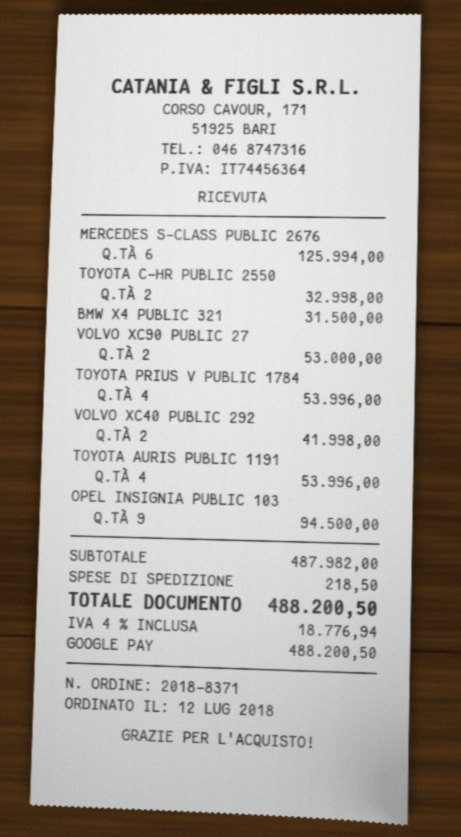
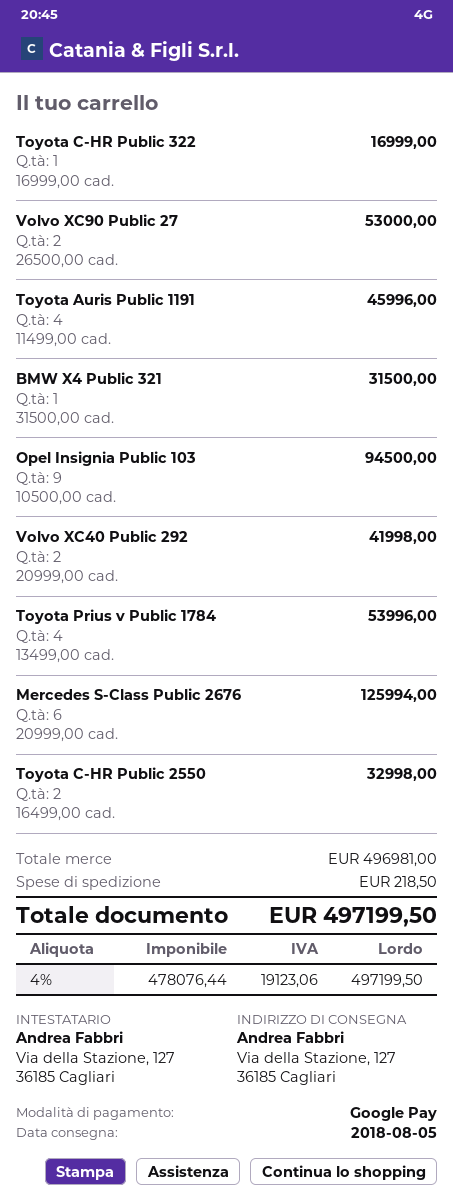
TOYOTA AURIS PUBLIC 1191: 4 for 53996.00 -> 4 for 45996.00
Toyota C-HR Public 322: none -> 1 for 16999.00
subtotal: 487982.00 -> 496981.00
tax: 4% = 18776.94 -> 4% = 19123.06
total: 488200.50 -> 497199.50

